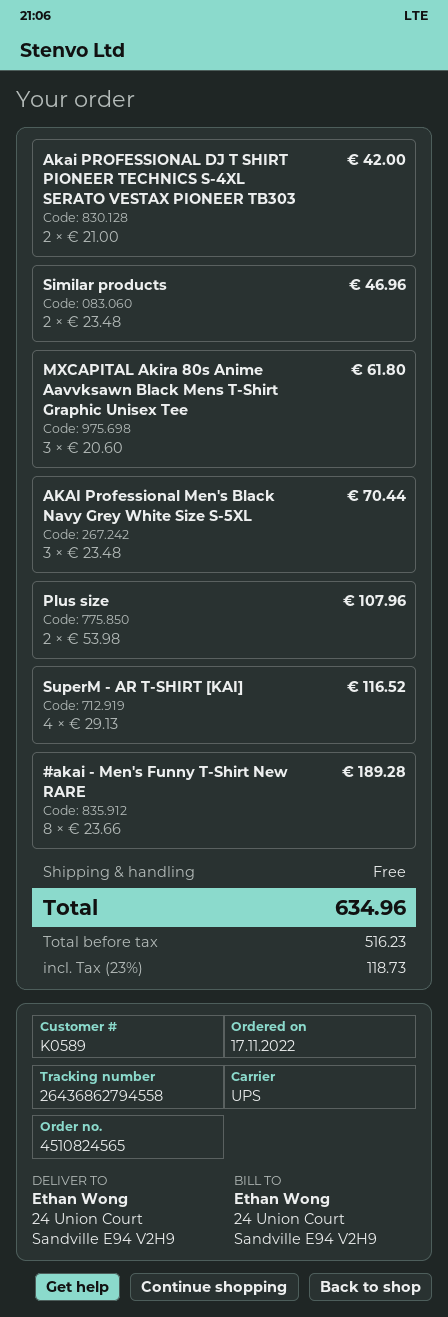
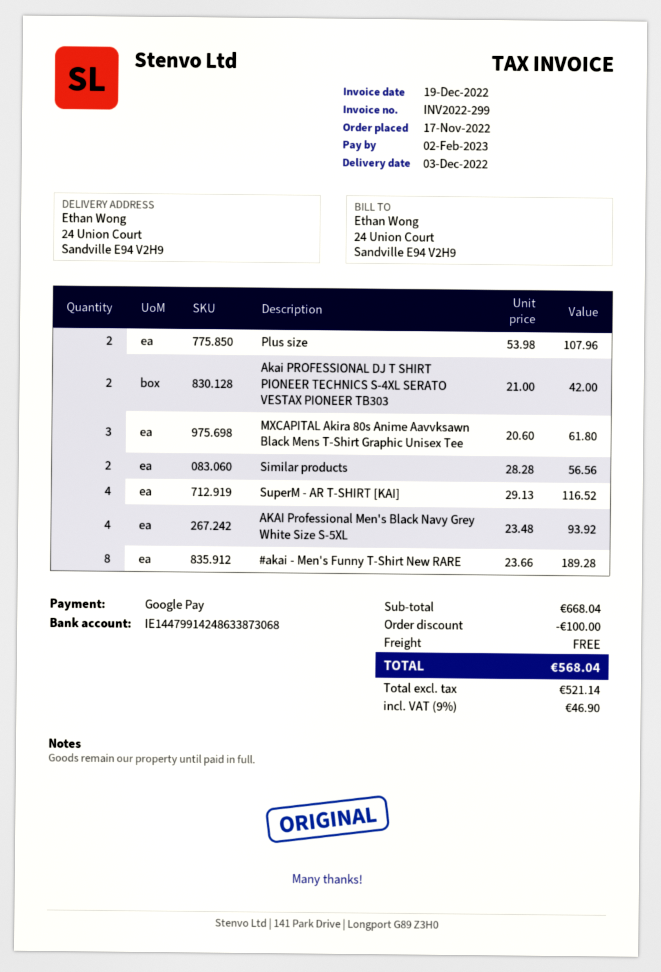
Similar products: 2 x 23.48 = 46.96 -> 2 x 28.28 = 56.56
AKAI Professional Men's Black Navy Grey White Size S-5XL: 3 x 23.48 = 70.44 -> 4 x 23.48 = 93.92
discount: none -> 100.00
net: 516.23 -> 521.14
tax: 23% = 118.73 -> 9% = 46.90
total: 634.96 -> 568.04

